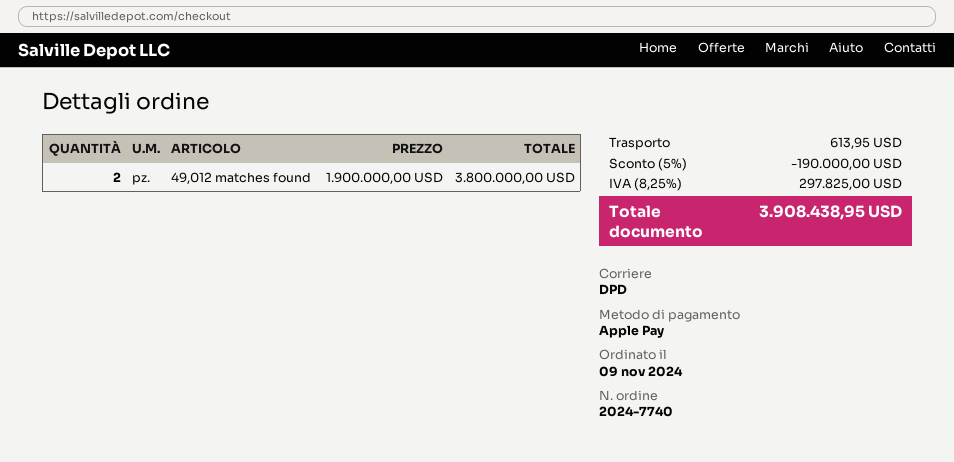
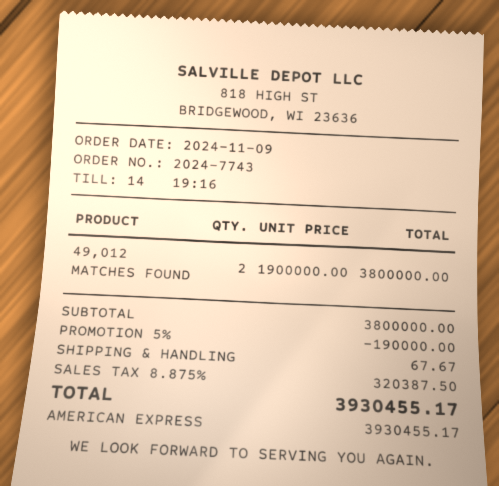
order number: 2024-7740 -> 2024-7743
payment method: Apple Pay -> American Express
shipping: 613.95 -> 67.67
tax: 8.25% = 297825.00 -> 8.875% = 320387.50
total: 3908438.95 -> 3930455.17

